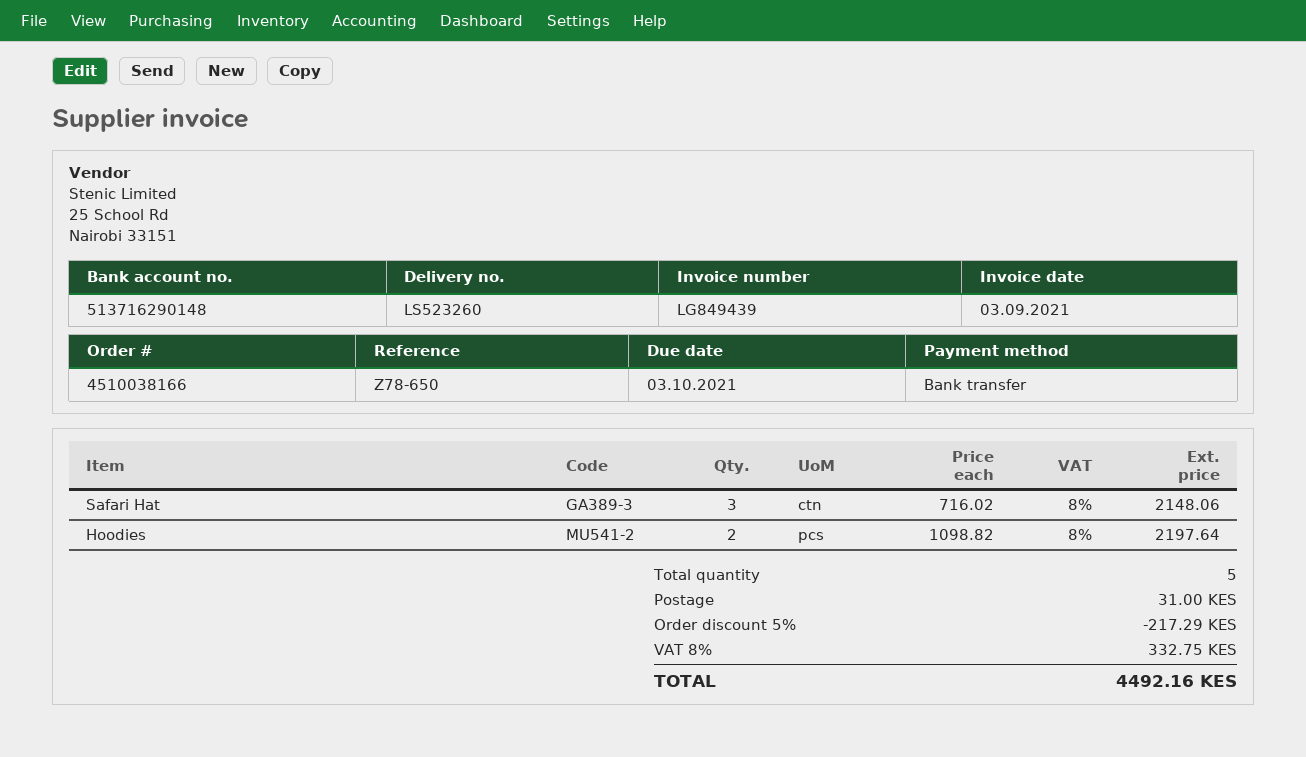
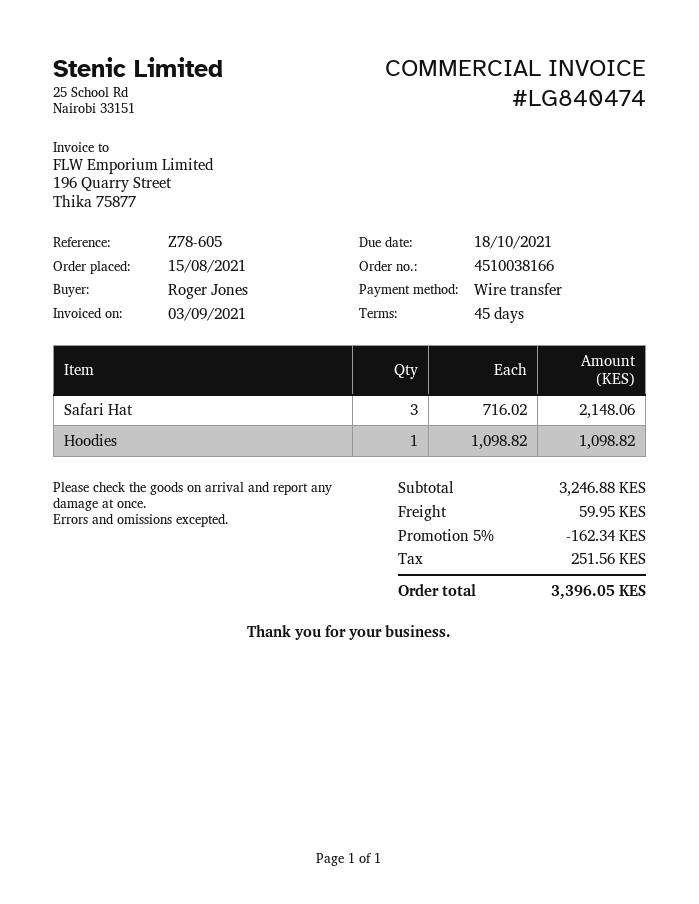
invoice number: LG849439 -> LG840474
due date: 2021-10-03 -> 2021-10-18
reference: Z78-650 -> Z78-605
Hoodies: 2 x 1098.82 = 2197.64 -> 1 x 1098.82 = 1098.82
discount: 5% = 217.29 -> 5% = 162.34
shipping: 31.00 -> 59.95
tax: 332.75 -> 251.56
total: 4492.16 -> 3396.05

